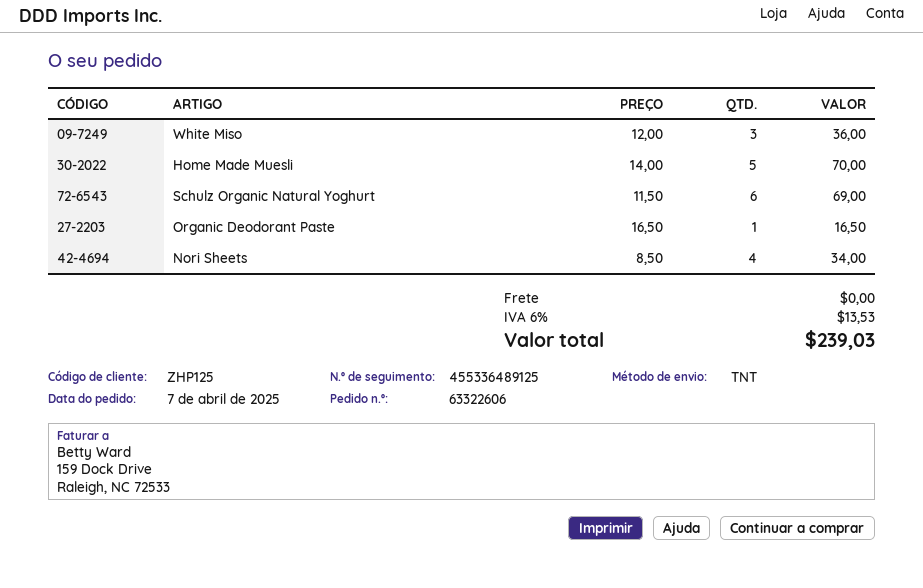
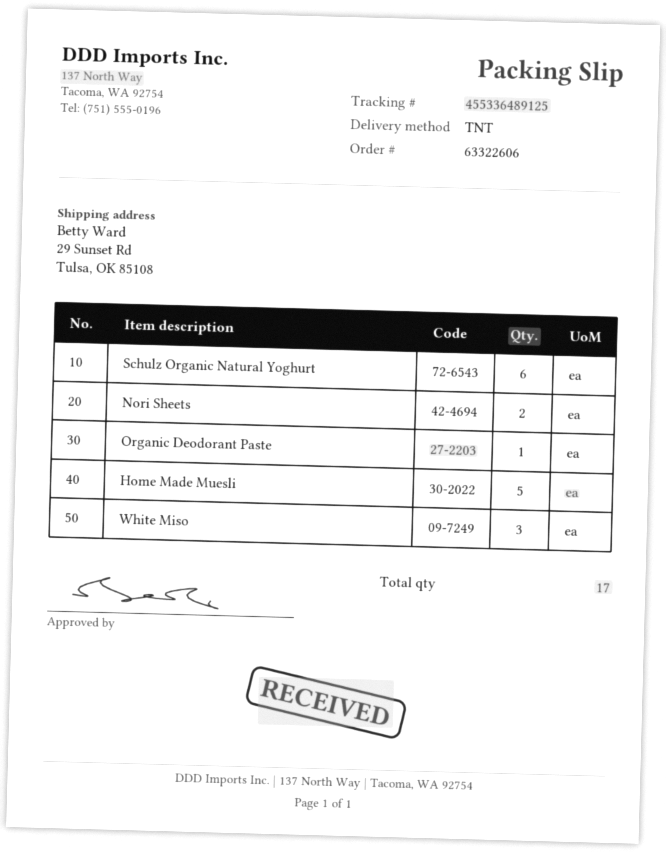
Nori Sheets: 4 -> 2

